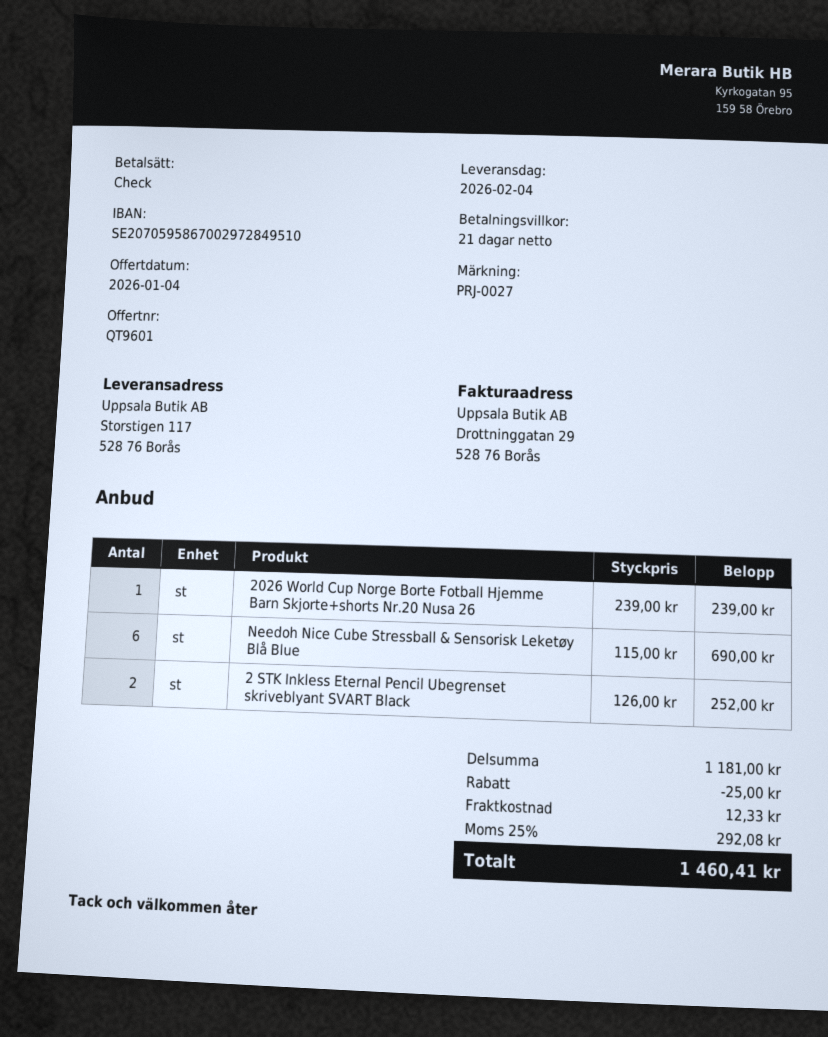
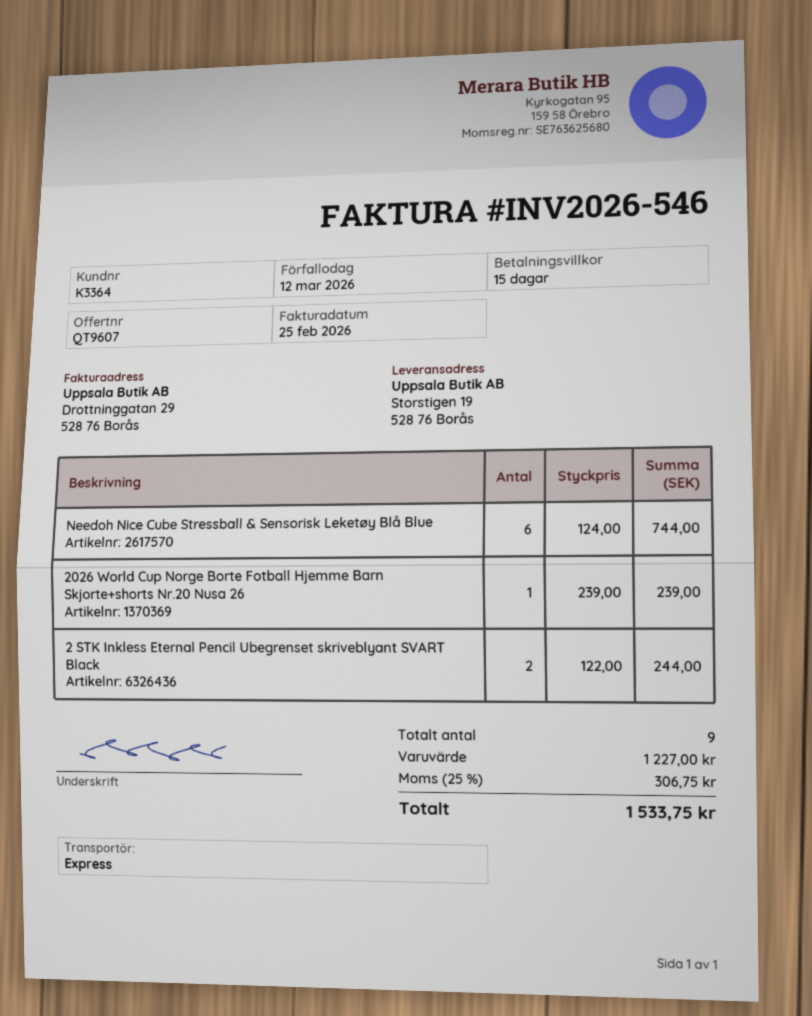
quote number: QT9601 -> QT9607
payment terms: 21 days -> 15 days
ship to: Storstigen 117, 528 76 Borås -> Storstigen 19, 528 76 Borås
Needoh Nice Cube Stressball & Sensorisk Leketøy Blå Blue: 6 x 115.00 = 690.00 -> 6 x 124.00 = 744.00
2 STK Inkless Eternal Pencil Ubegrenset skriveblyant SVART Black: 2 x 126.00 = 252.00 -> 2 x 122.00 = 244.00
subtotal: 1181.00 -> 1227.00
discount: 25.00 -> none
shipping: 12.33 -> none
tax: 25% = 292.08 -> 25% = 306.75
total: 1460.41 -> 1533.75

